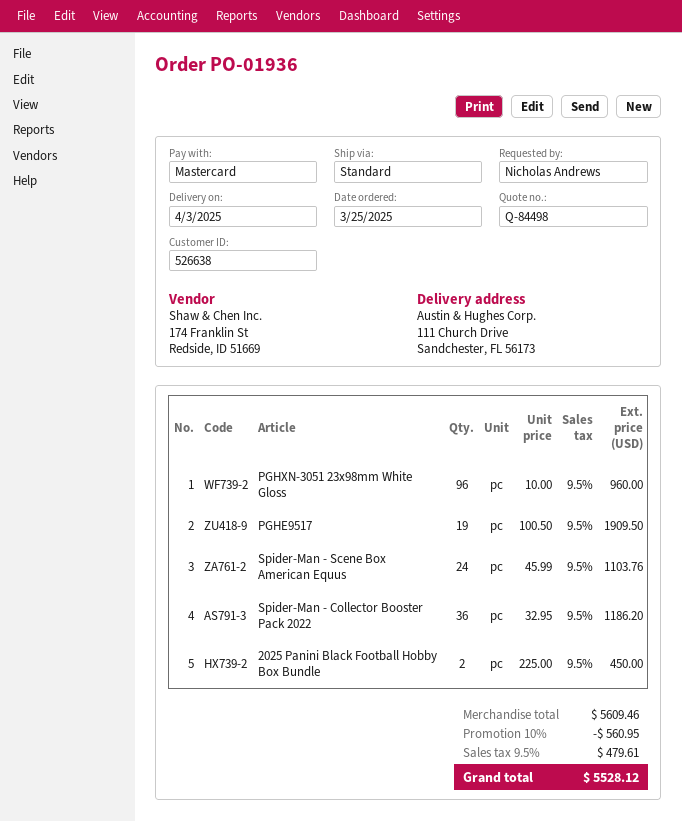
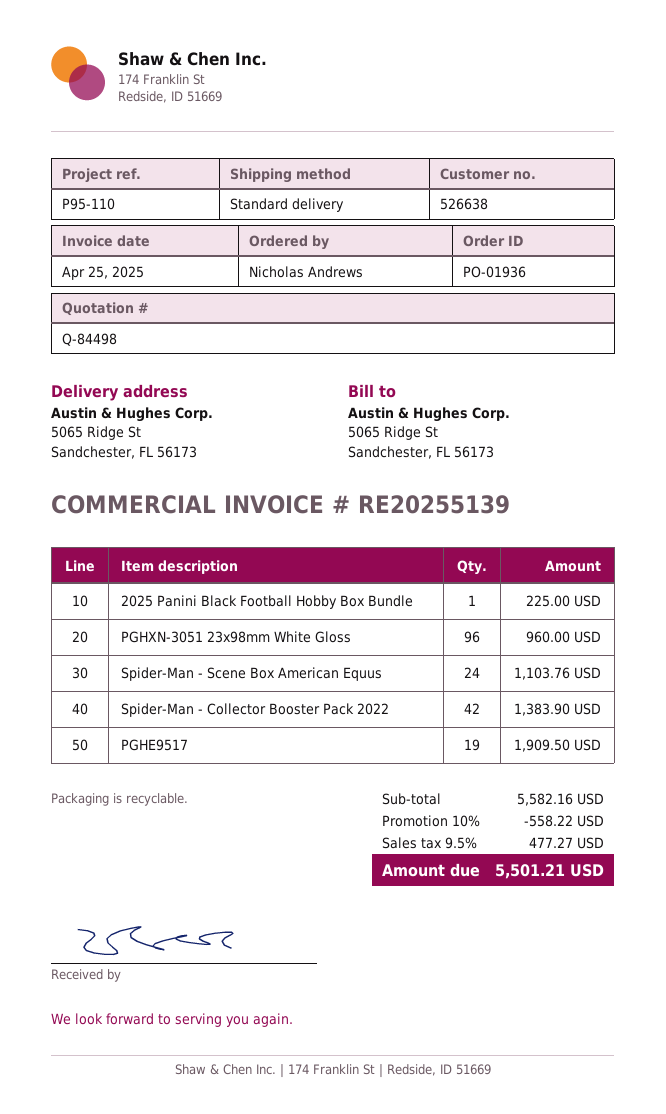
ship to: 111 Church Drive, Sandchester, FL 56173 -> 5065 Ridge St, Sandchester, FL 56173
Spider-Man - Collector Booster Pack 2022: 36 for 1186.20 -> 42 for 1383.90
2025 Panini Black Football Hobby Box Bundle: 2 for 450.00 -> 1 for 225.00
subtotal: 5609.46 -> 5582.16
discount: 10% = 560.95 -> 10% = 558.22
tax: 9.5% = 479.61 -> 9.5% = 477.27
total: 5528.12 -> 5501.21

